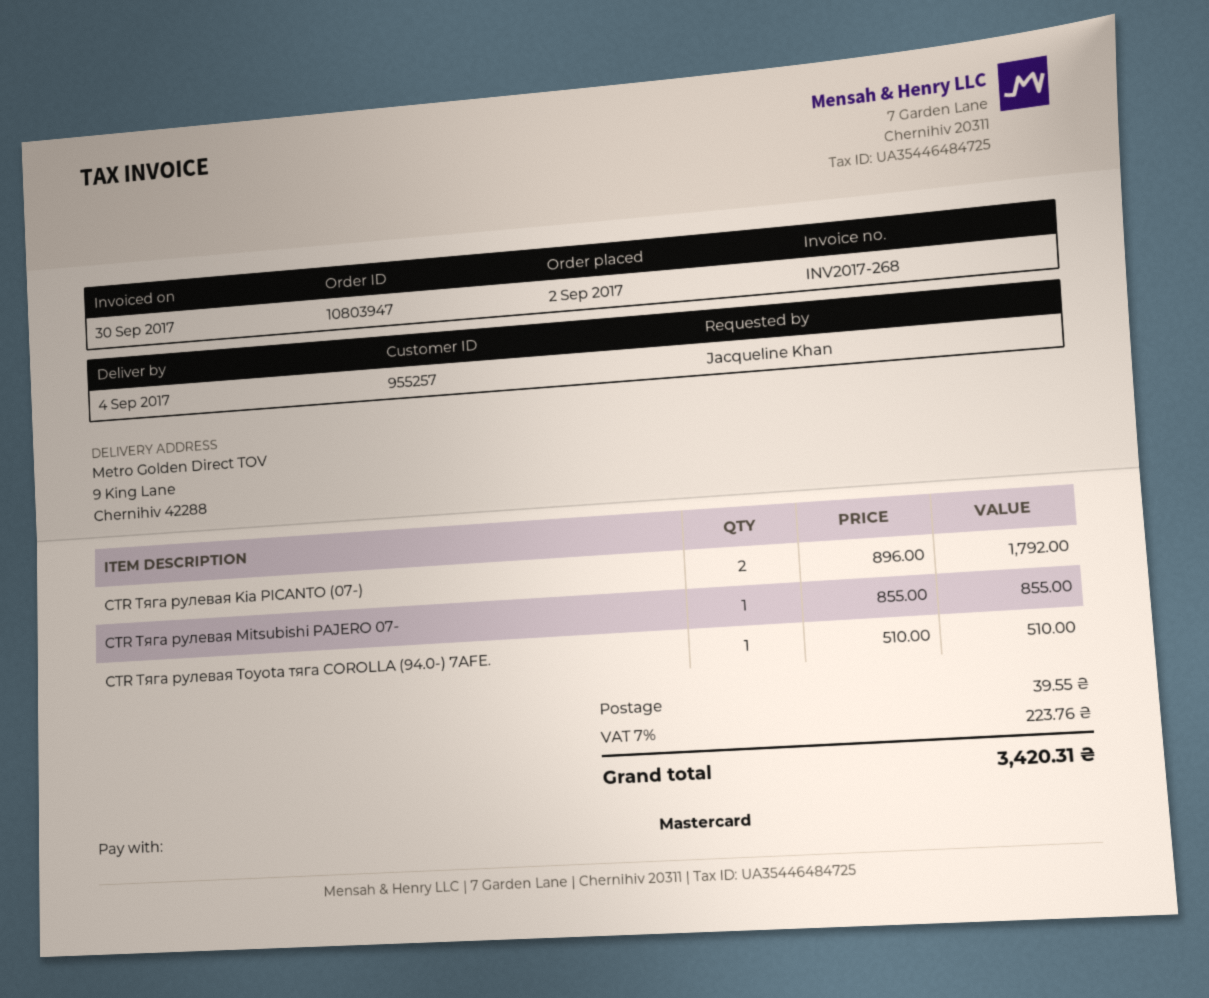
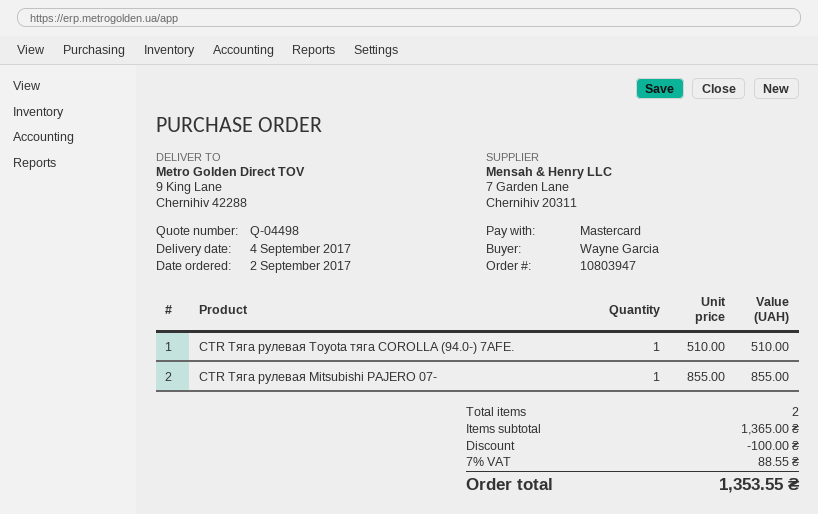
ordered by: Jacqueline Khan -> Wayne Garcia
CTR Тяга рулевая Kia PICANTO (07-): 2 x 896.00 = 1792.00 -> none
discount: none -> 100.00
shipping: 39.55 -> none
tax: 7% = 223.76 -> 7% = 88.55
total: 3420.31 -> 1353.55

